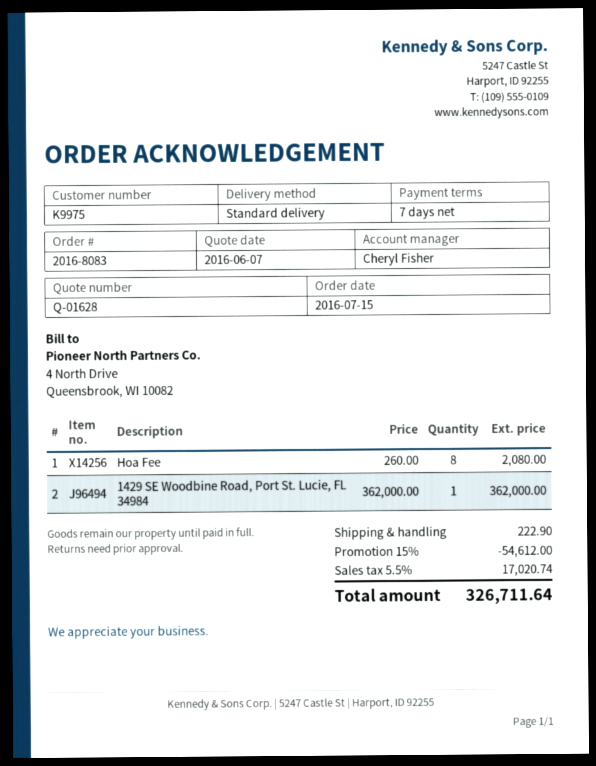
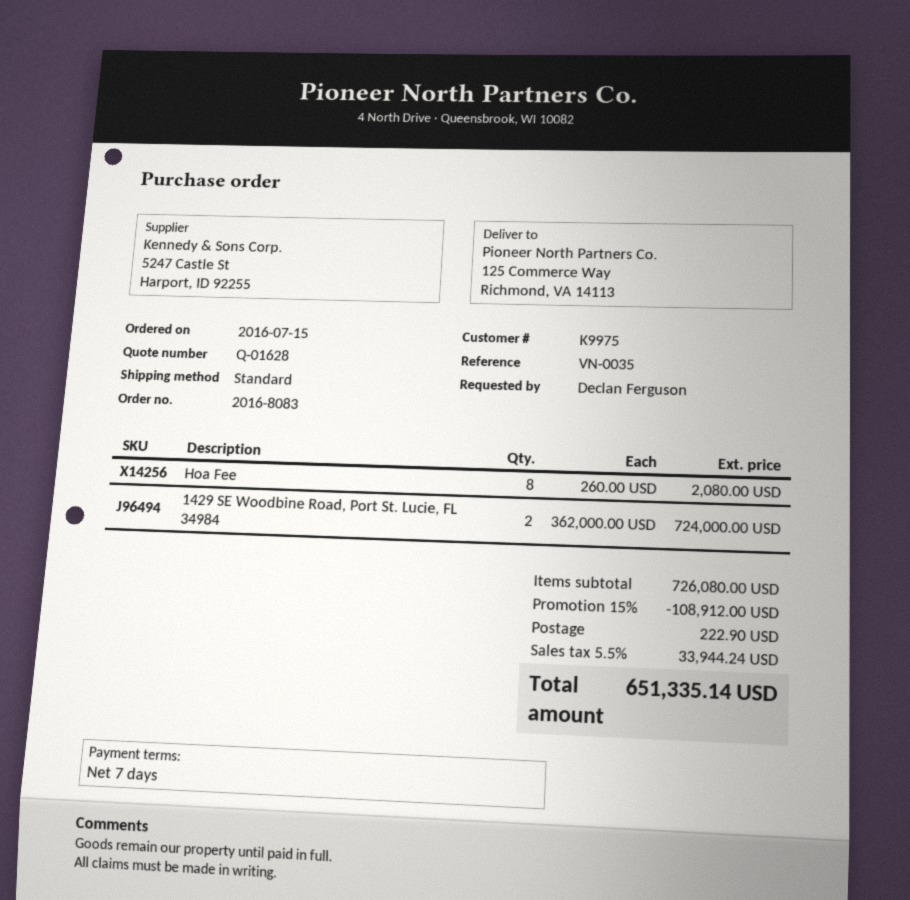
1429 SE Woodbine Road, Port St. Lucie, FL 34984: 1 x 362000.00 = 362000.00 -> 2 x 362000.00 = 724000.00
discount: 15% = 54612.00 -> 15% = 108912.00
tax: 5.5% = 17020.74 -> 5.5% = 33944.24
total: 326711.64 -> 651335.14

